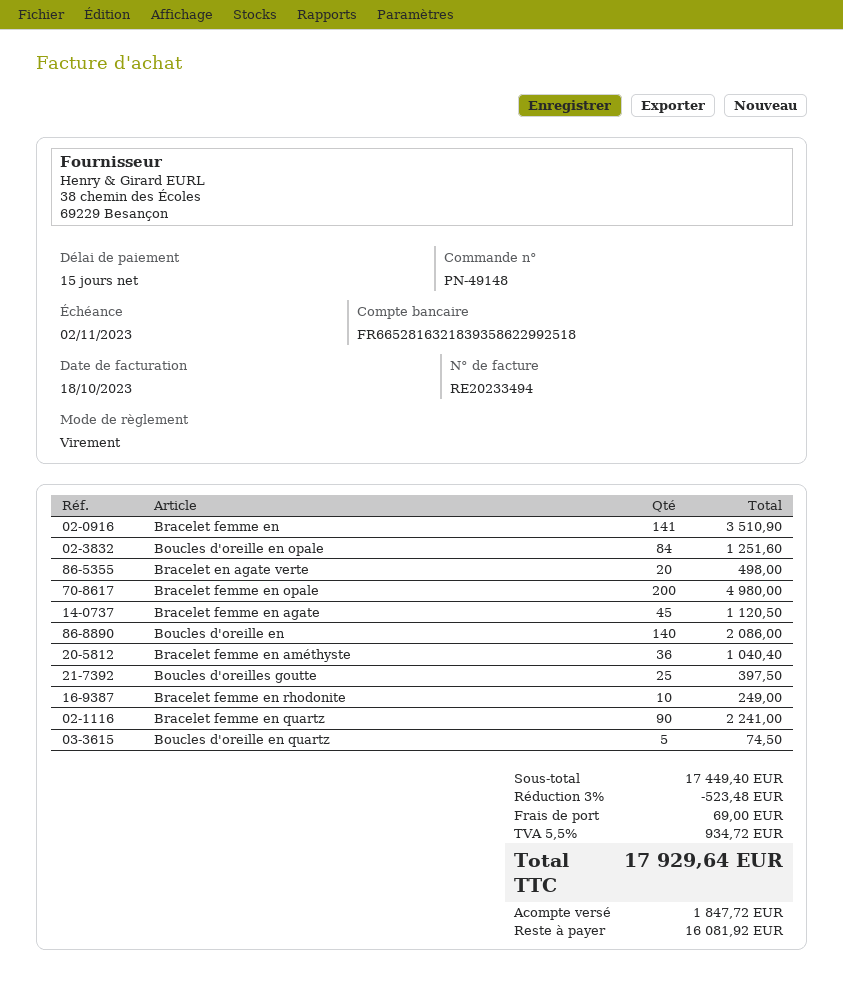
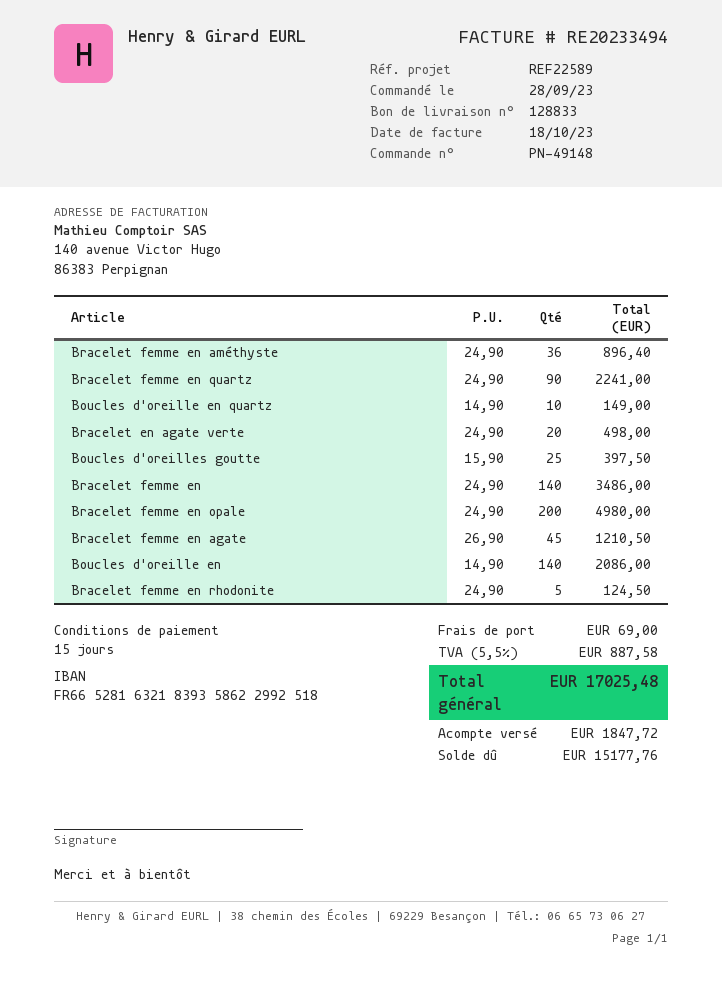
Bracelet femme en: 141 for 3510.90 -> 140 for 3486.00
Boucles d'oreille en opale: 84 for 1251.60 -> none
Bracelet femme en agate: 45 for 1120.50 -> 45 for 1210.50
Bracelet femme en améthyste: 36 for 1040.40 -> 36 for 896.40
Bracelet femme en rhodonite: 10 for 249.00 -> 5 for 124.50
Boucles d'oreille en quartz: 5 for 74.50 -> 10 for 149.00
discount: 3% = 523.48 -> none
tax: 5.5% = 934.72 -> 5.5% = 887.58
total: 17929.64 -> 17025.48
balance: 16081.92 -> 15177.76

